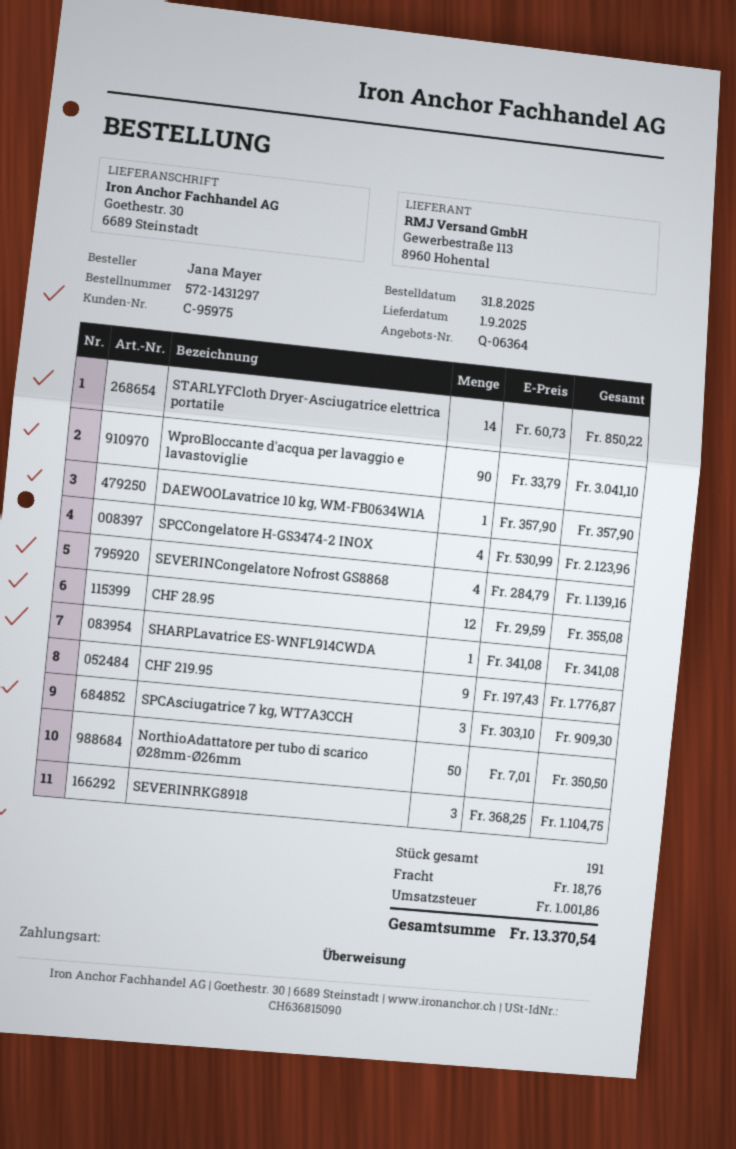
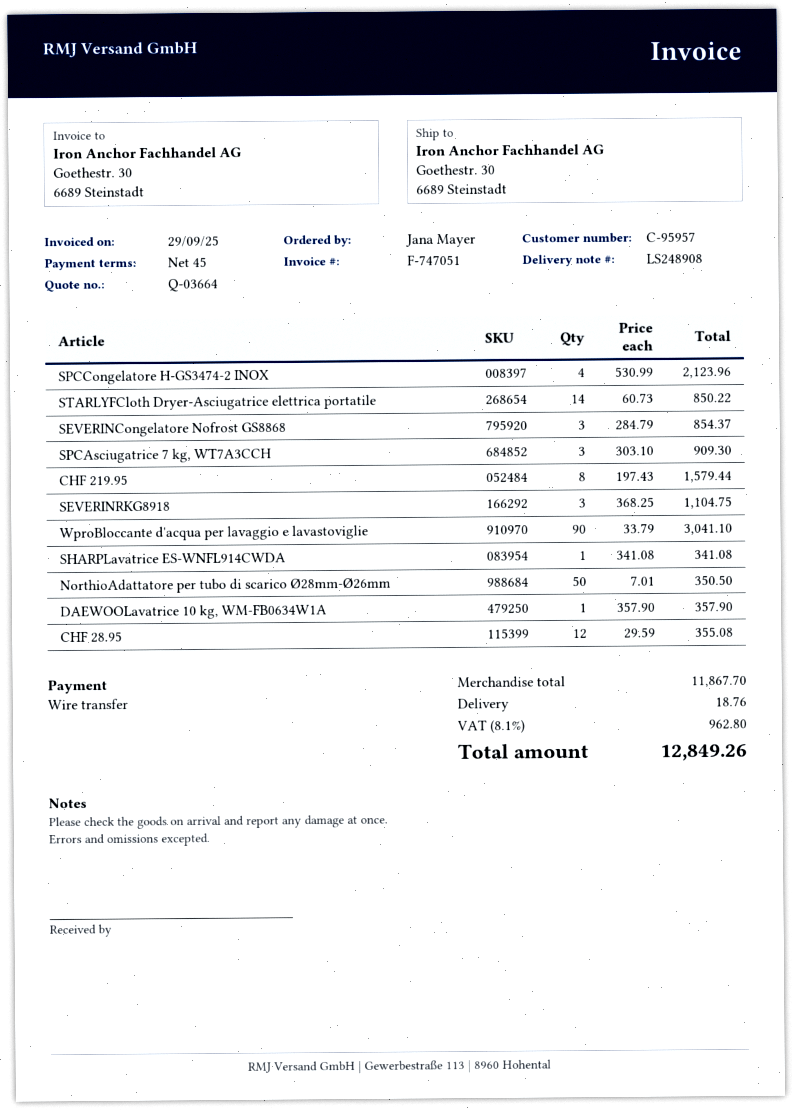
quote number: Q-06364 -> Q-03664
customer number: C-95975 -> C-95957
SEVERINCongelatore Nofrost GS8868: 4 x 284.79 = 1139.16 -> 3 x 284.79 = 854.37
CHF 219.95: 9 x 197.43 = 1776.87 -> 8 x 197.43 = 1579.44
tax: 1001.86 -> 962.80
total: 13370.54 -> 12849.26

